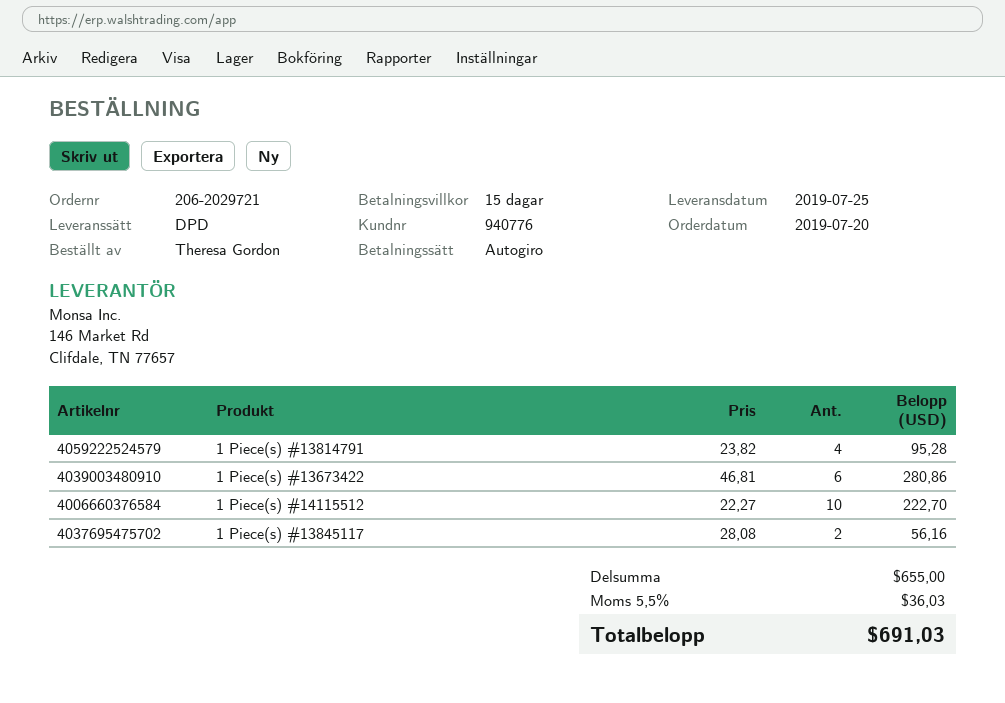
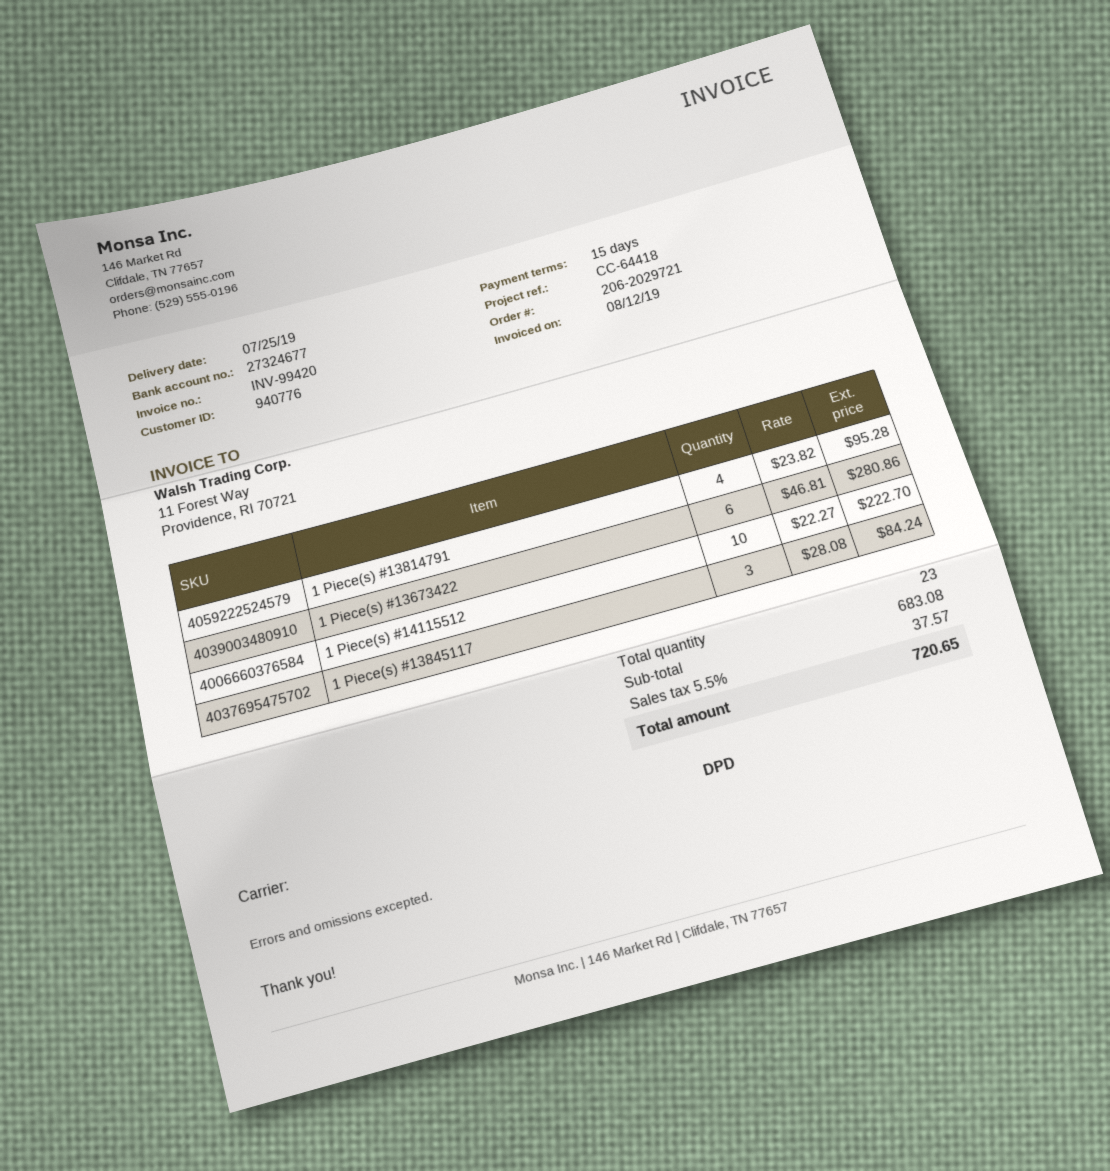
1 Piece(s) #13845117: 2 x 28.08 = 56.16 -> 3 x 28.08 = 84.24
subtotal: 655.00 -> 683.08
tax: 5.5% = 36.03 -> 5.5% = 37.57
total: 691.03 -> 720.65

